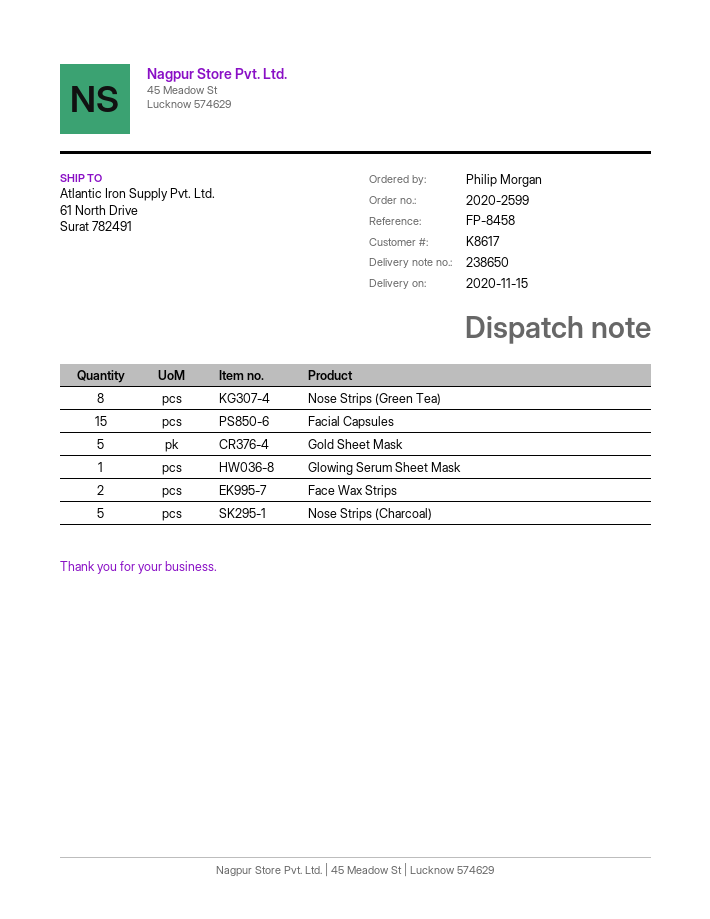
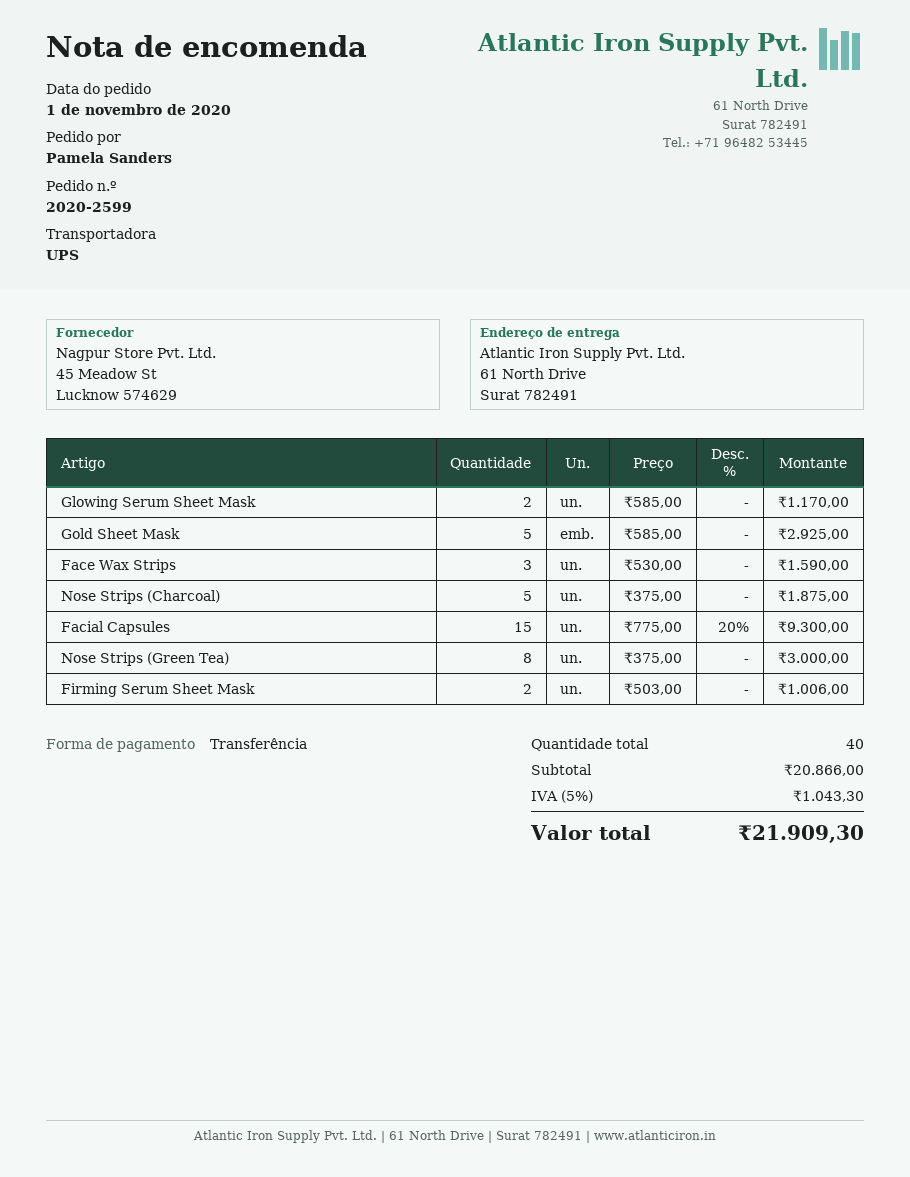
ordered by: Philip Morgan -> Pamela Sanders
Glowing Serum Sheet Mask: 1 -> 2
Face Wax Strips: 2 -> 3
Firming Serum Sheet Mask: none -> 2

